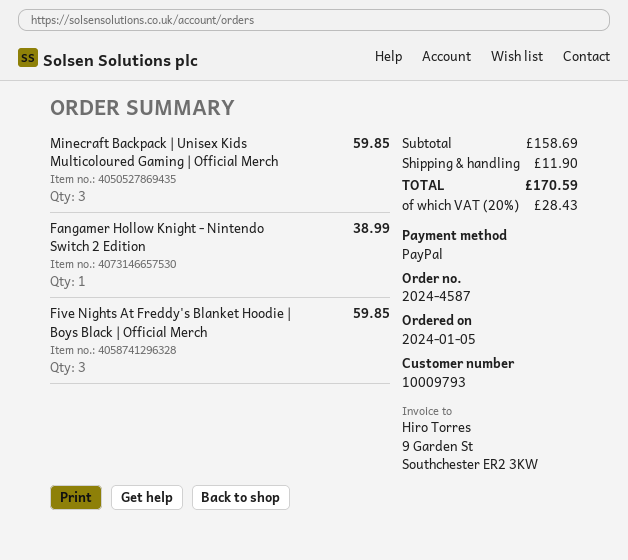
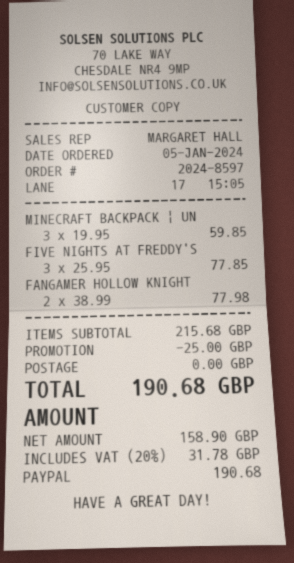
order number: 2024-4587 -> 2024-8597
Fangamer Hollow Knight - Nintendo Switch 2 Edition: 1 for 38.99 -> 2 for 77.98
Five Nights At Freddy's Blanket Hoodie | Boys Black | Official Merch: 3 for 59.85 -> 3 for 77.85
subtotal: 158.69 -> 215.68
discount: none -> 25.00
shipping: 11.90 -> 0.00
tax: 20% = 28.43 -> 20% = 31.78
total: 170.59 -> 190.68

